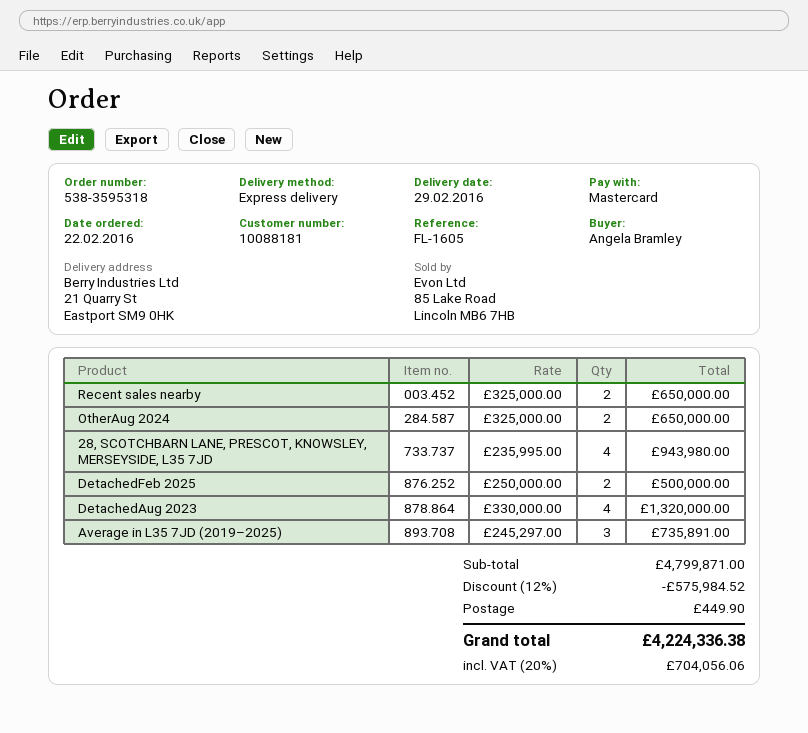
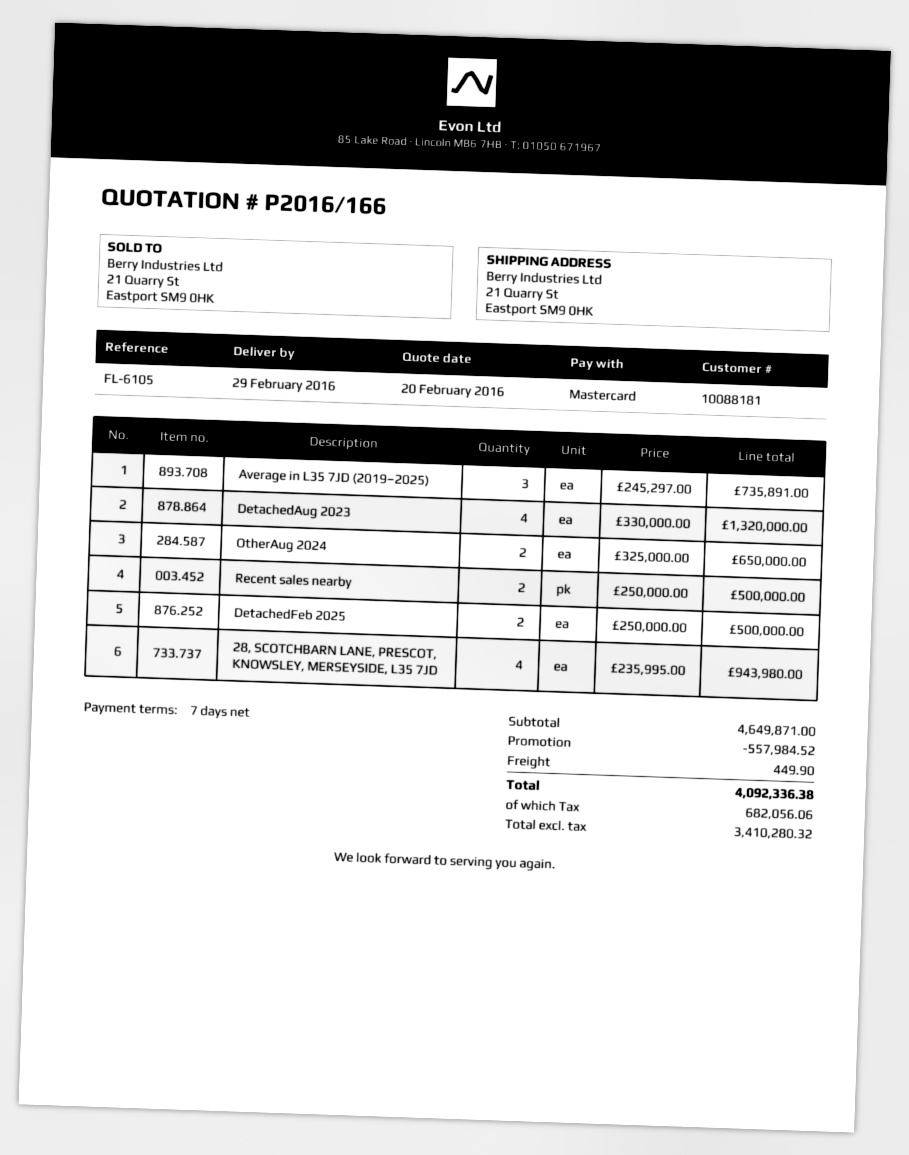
reference: FL-1605 -> FL-6105
Recent sales nearby: 2 x 325000.00 = 650000.00 -> 2 x 250000.00 = 500000.00
subtotal: 4799871.00 -> 4649871.00
discount: 575984.52 -> 557984.52
tax: 704056.06 -> 682056.06
total: 4224336.38 -> 4092336.38

